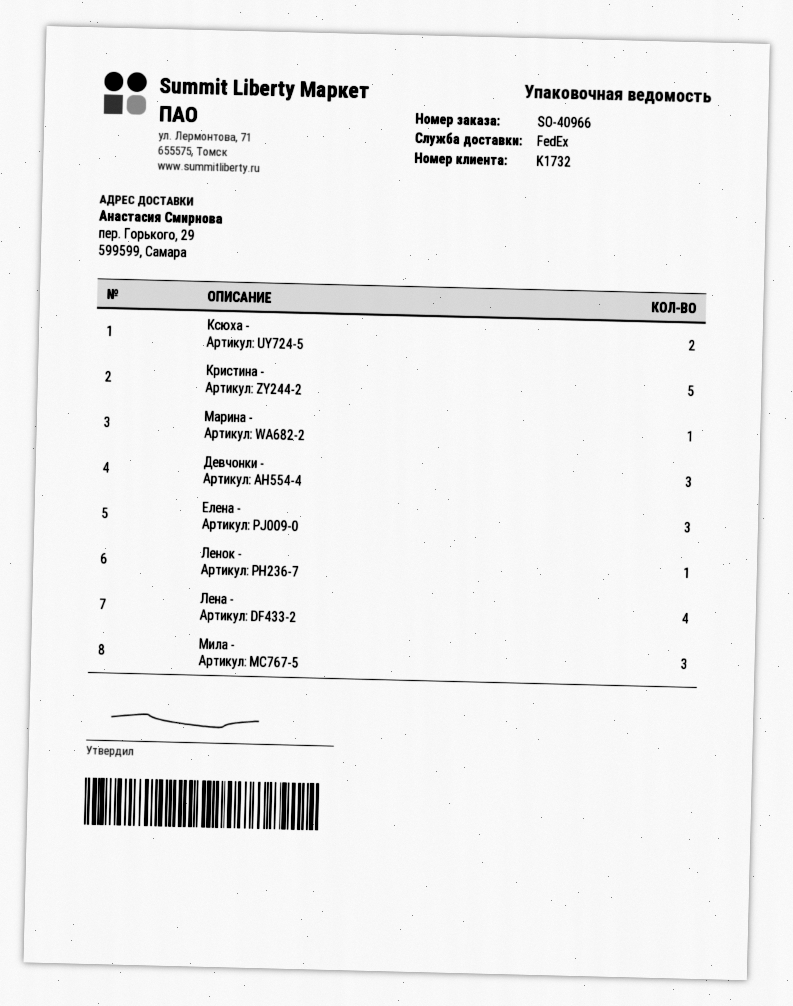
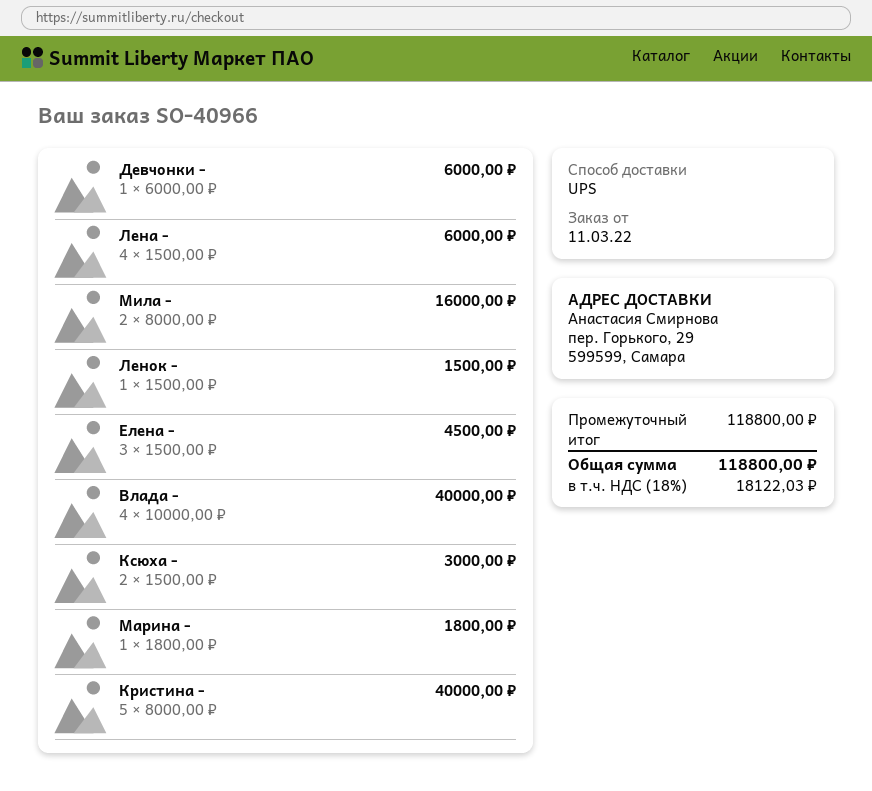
shipping method: FedEx -> UPS
Девчонки -: 3 -> 1
Мила -: 3 -> 2
Влада -: none -> 4

